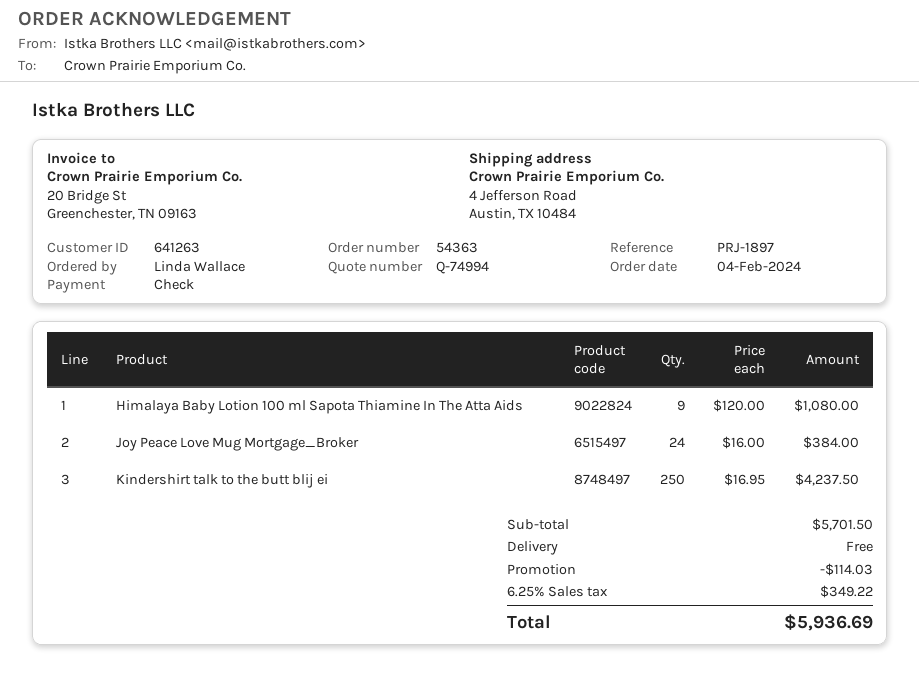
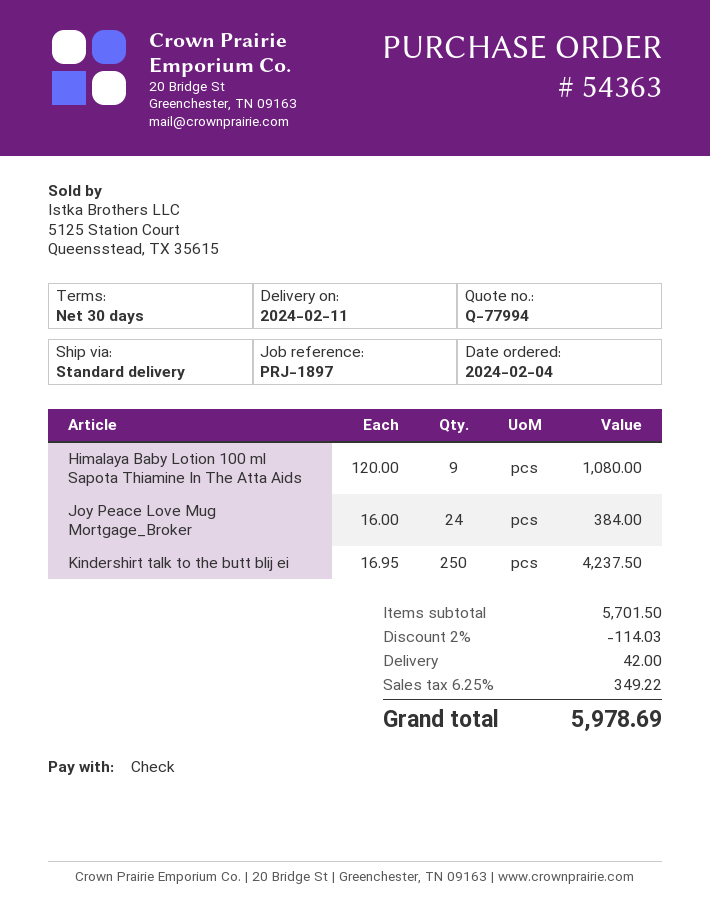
quote number: Q-74994 -> Q-77994
shipping: 0.00 -> 42.00
total: 5936.69 -> 5978.69

